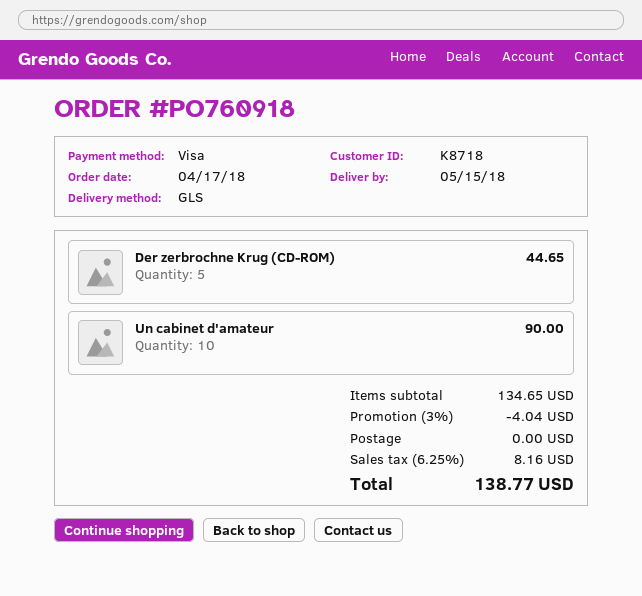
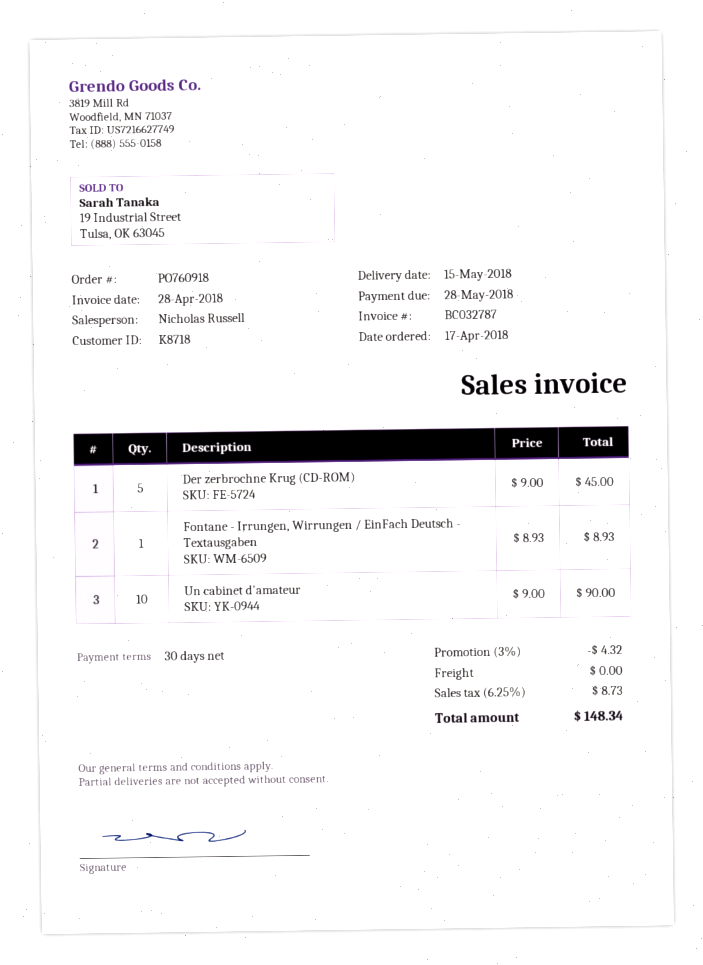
Der zerbrochne Krug (CD-ROM): 5 for 44.65 -> 5 for 45.00
Fontane - Irrungen, Wirrungen / EinFach Deutsch - Textausgaben: none -> 1 for 8.93
discount: 3% = 4.04 -> 3% = 4.32
tax: 6.25% = 8.16 -> 6.25% = 8.73
total: 138.77 -> 148.34

